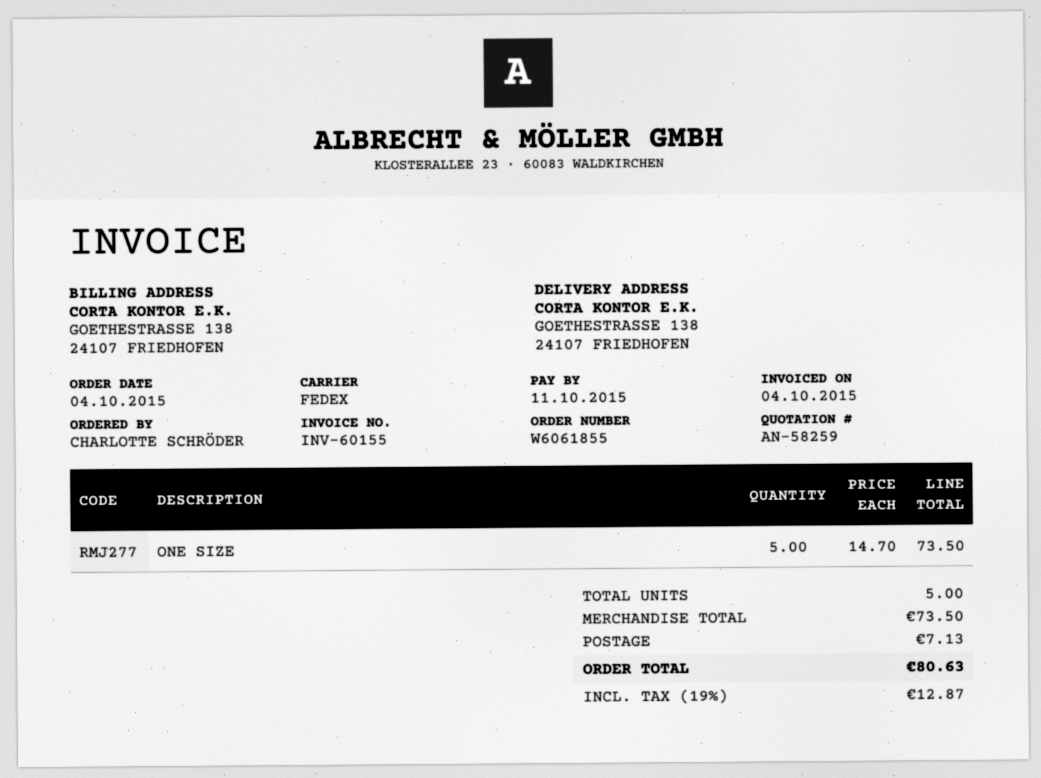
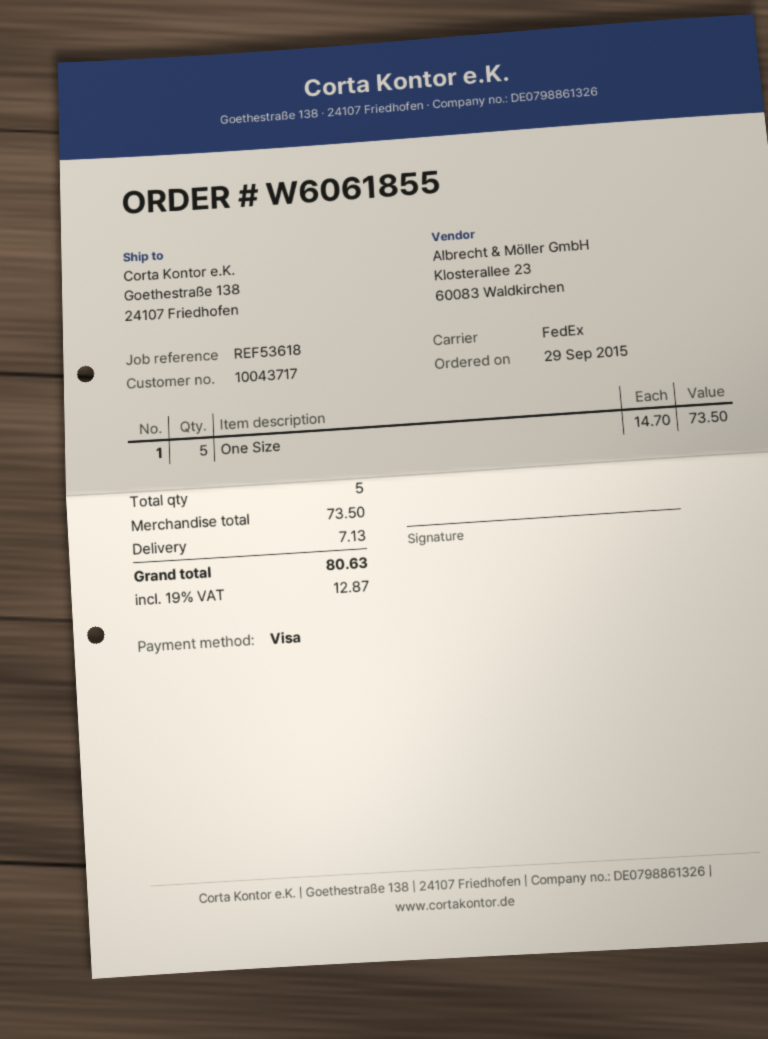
order date: 2015-10-04 -> 2015-09-29

